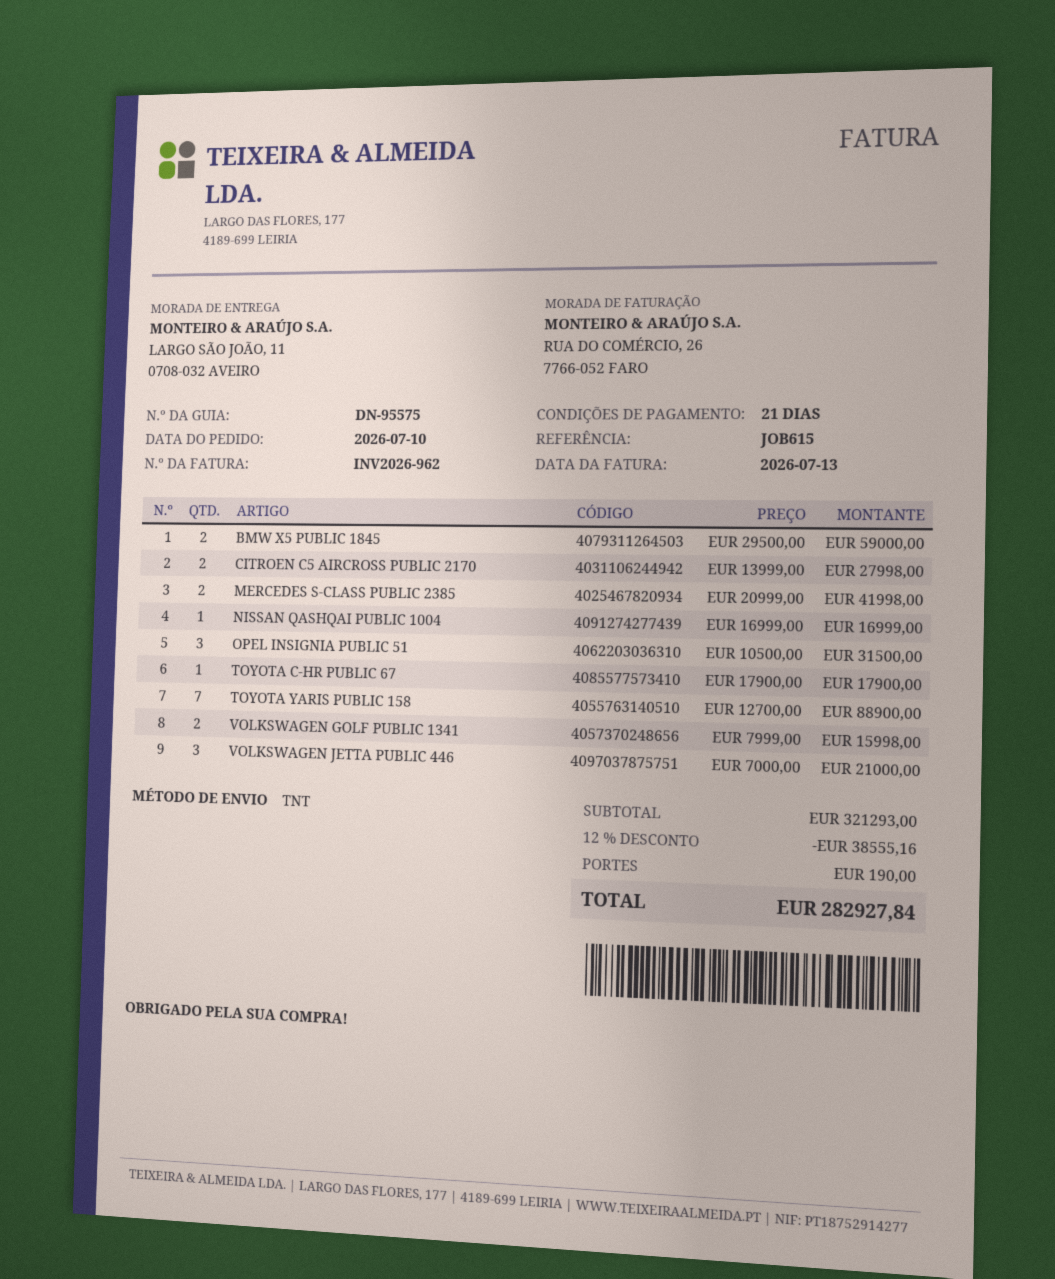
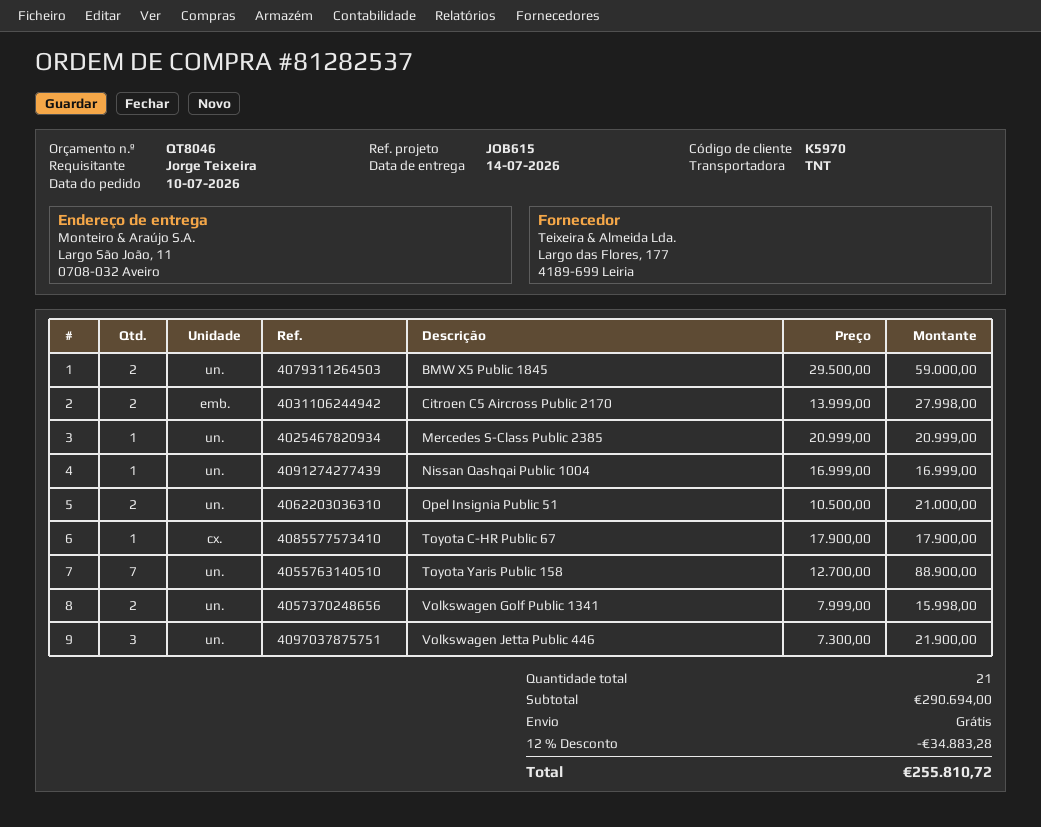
MERCEDES S-CLASS PUBLIC 2385: 2 x 20999.00 = 41998.00 -> 1 x 20999.00 = 20999.00
OPEL INSIGNIA PUBLIC 51: 3 x 10500.00 = 31500.00 -> 2 x 10500.00 = 21000.00
VOLKSWAGEN JETTA PUBLIC 446: 3 x 7000.00 = 21000.00 -> 3 x 7300.00 = 21900.00
subtotal: 321293.00 -> 290694.00
discount: 12% = 38555.16 -> 12% = 34883.28
shipping: 190.00 -> 0.00
total: 282927.84 -> 255810.72

